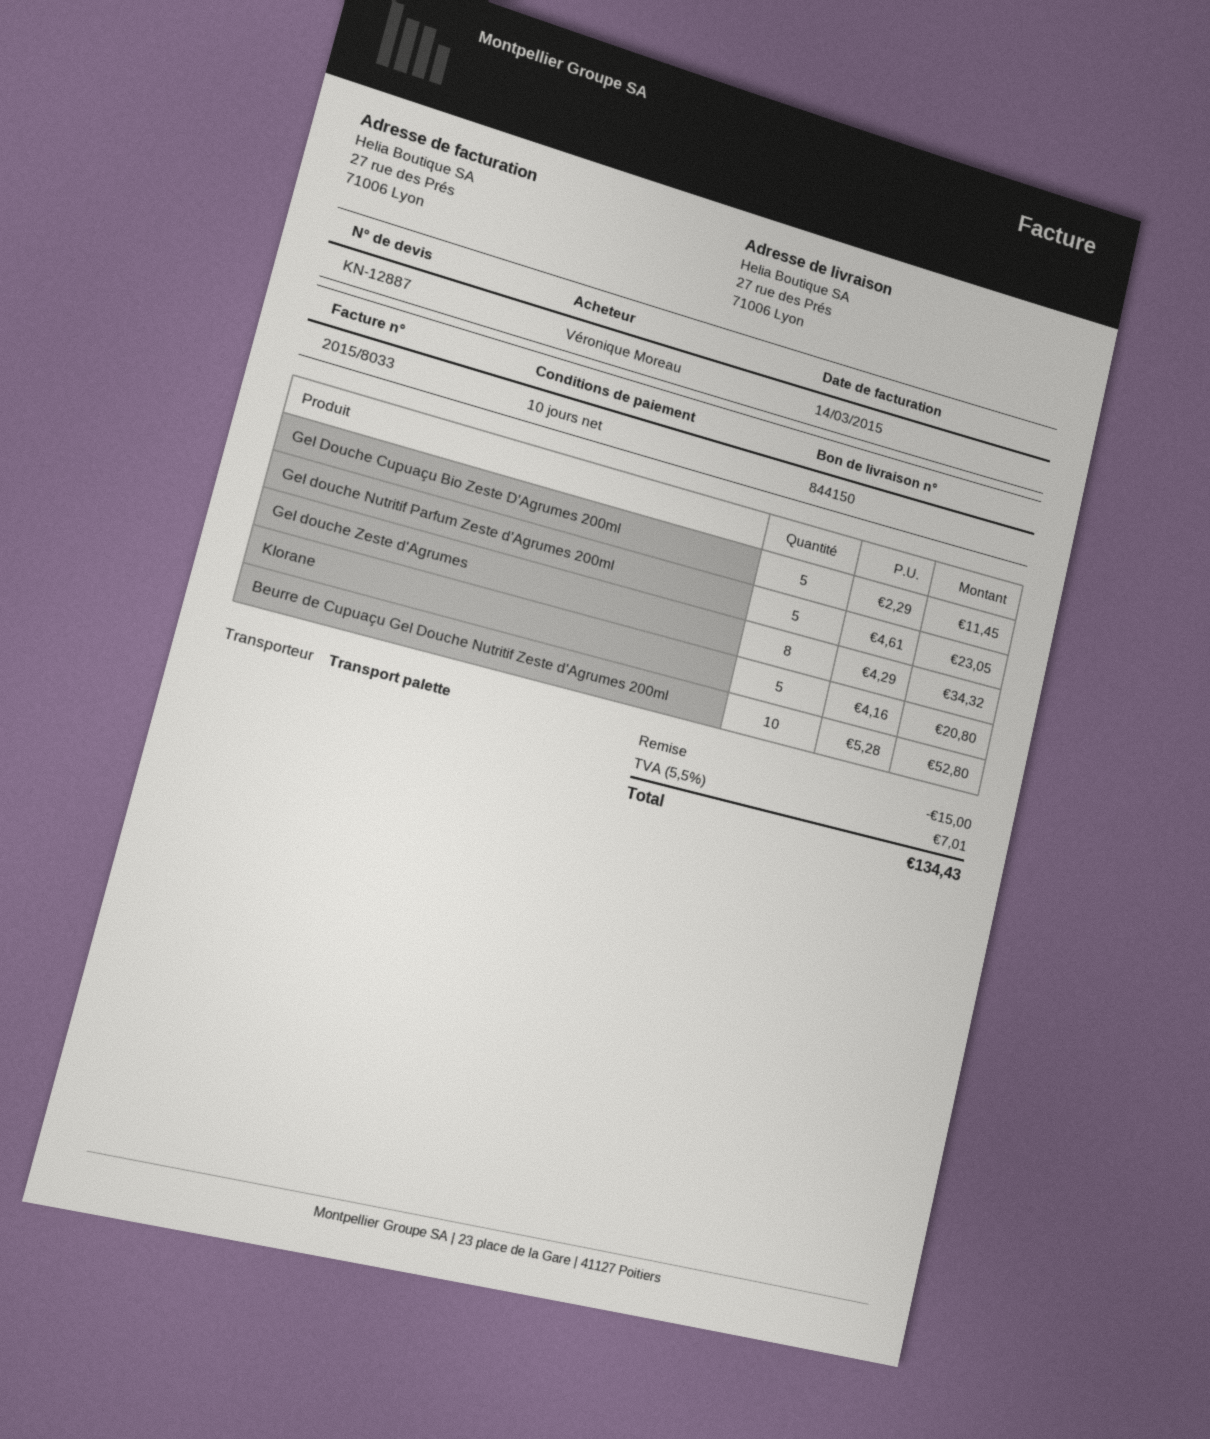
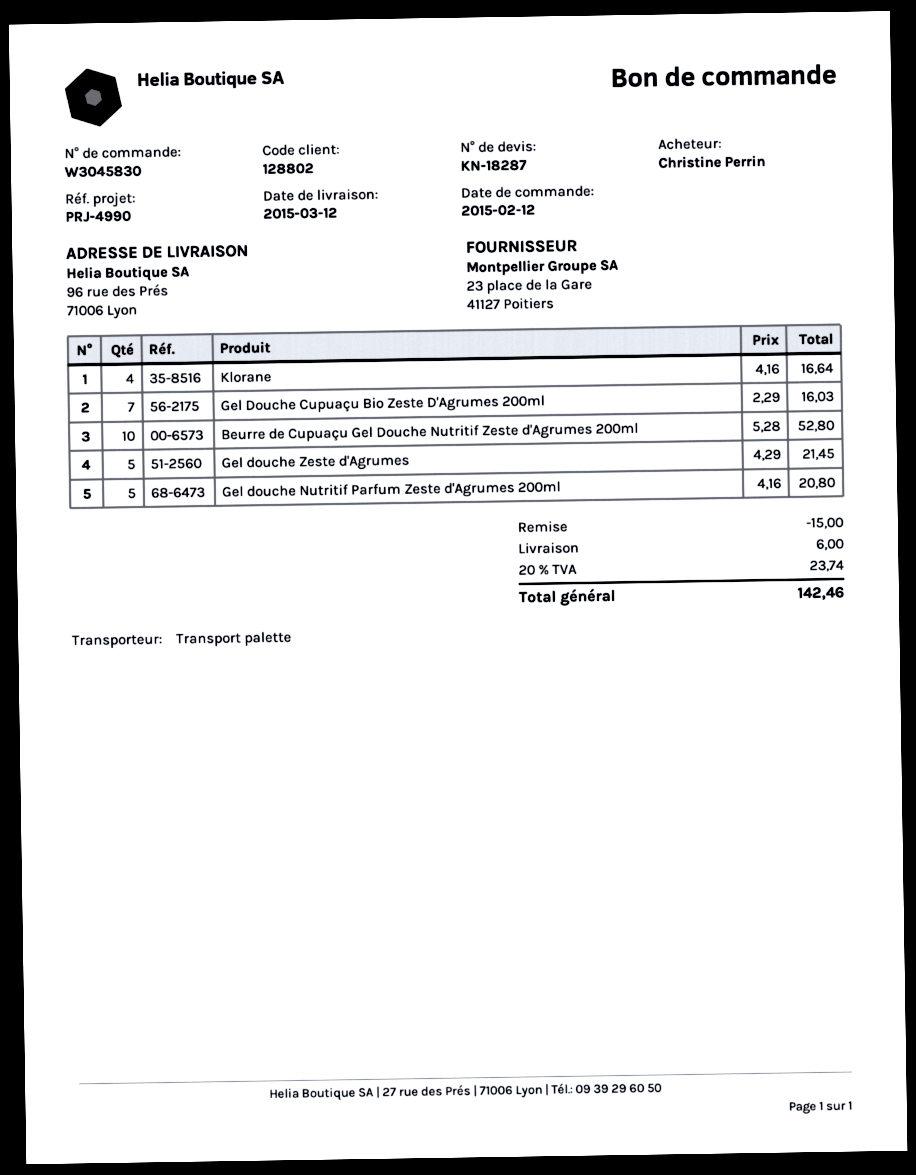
quote number: KN-12887 -> KN-18287
ordered by: Véronique Moreau -> Christine Perrin
ship to: 27 rue des Prés, 71006 Lyon -> 96 rue des Prés, 71006 Lyon
Gel Douche Cupuaçu Bio Zeste D'Agrumes 200ml: 5 x 2.29 = 11.45 -> 7 x 2.29 = 16.03
Gel douche Nutritif Parfum Zeste d'Agrumes 200ml: 5 x 4.61 = 23.05 -> 5 x 4.16 = 20.80
Gel douche Zeste d'Agrumes: 8 x 4.29 = 34.32 -> 5 x 4.29 = 21.45
Klorane: 5 x 4.16 = 20.80 -> 4 x 4.16 = 16.64
shipping: none -> 6.00
tax: 5.5% = 7.01 -> 20% = 23.74
total: 134.43 -> 142.46

